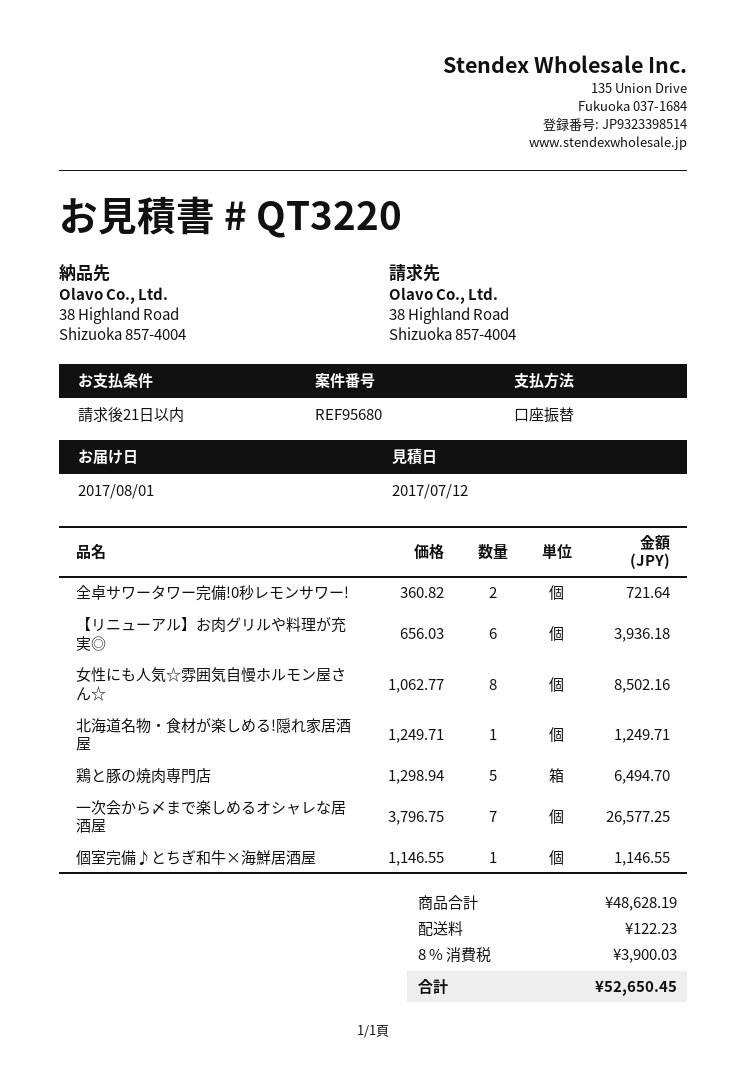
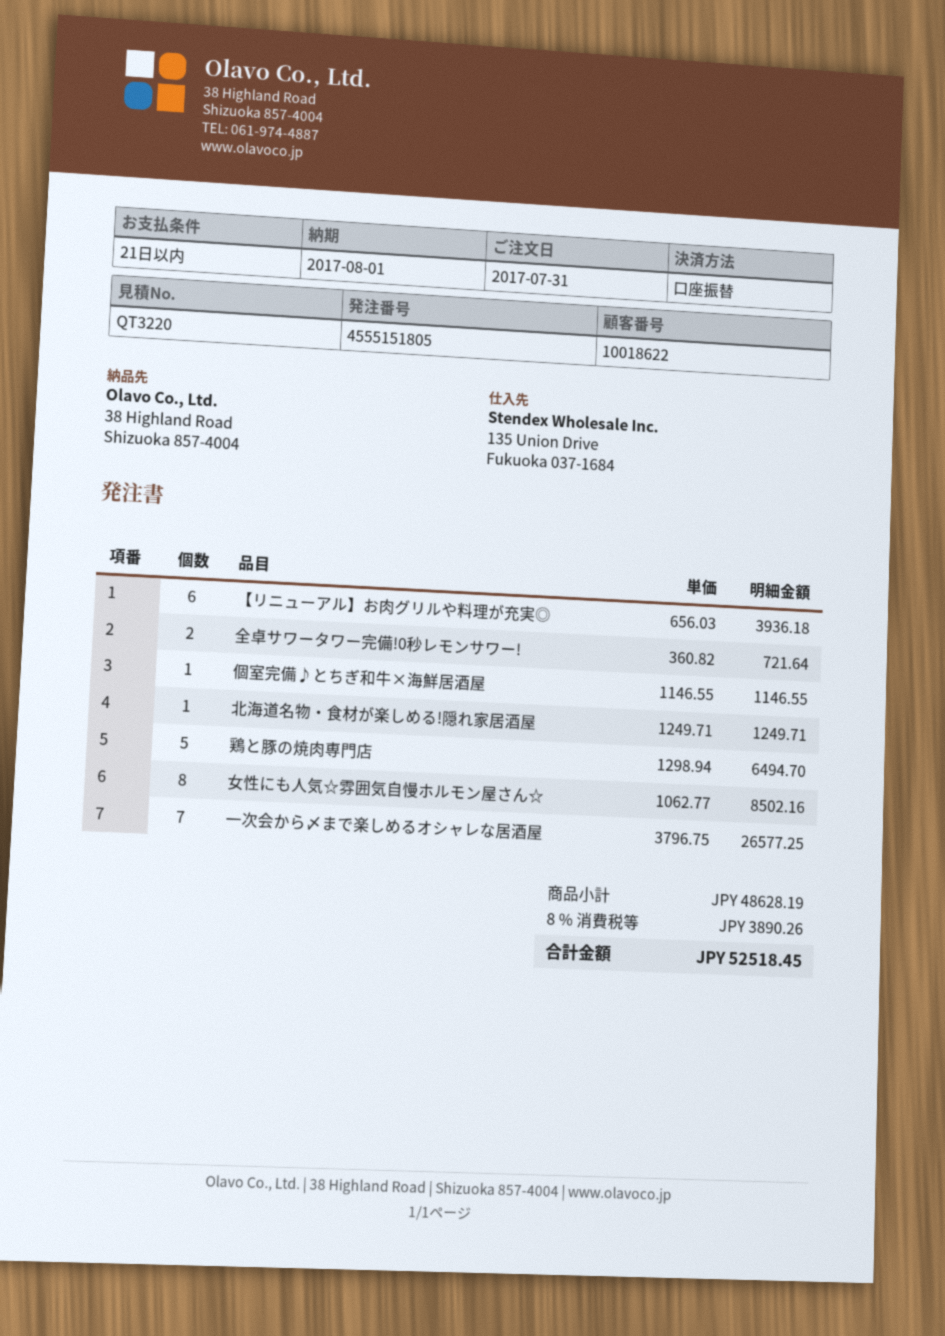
shipping: 122.23 -> none
tax: 8% = 3900.03 -> 8% = 3890.26
total: 52650.45 -> 52518.45

